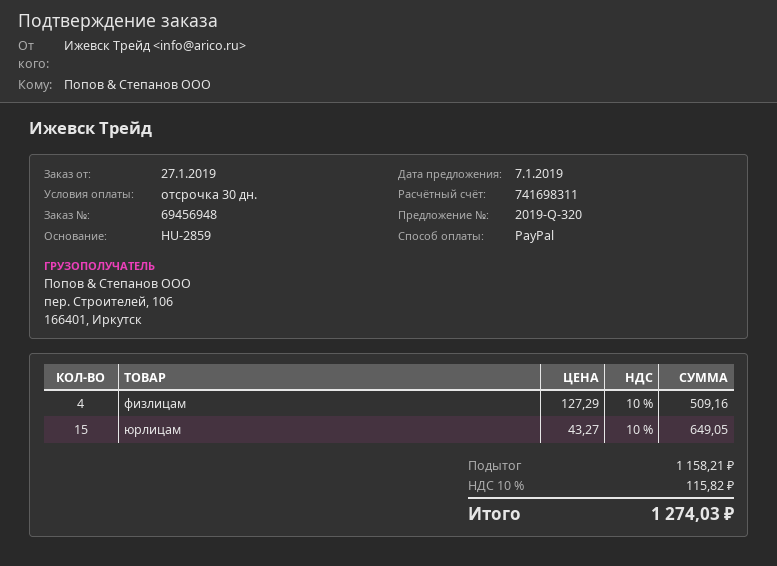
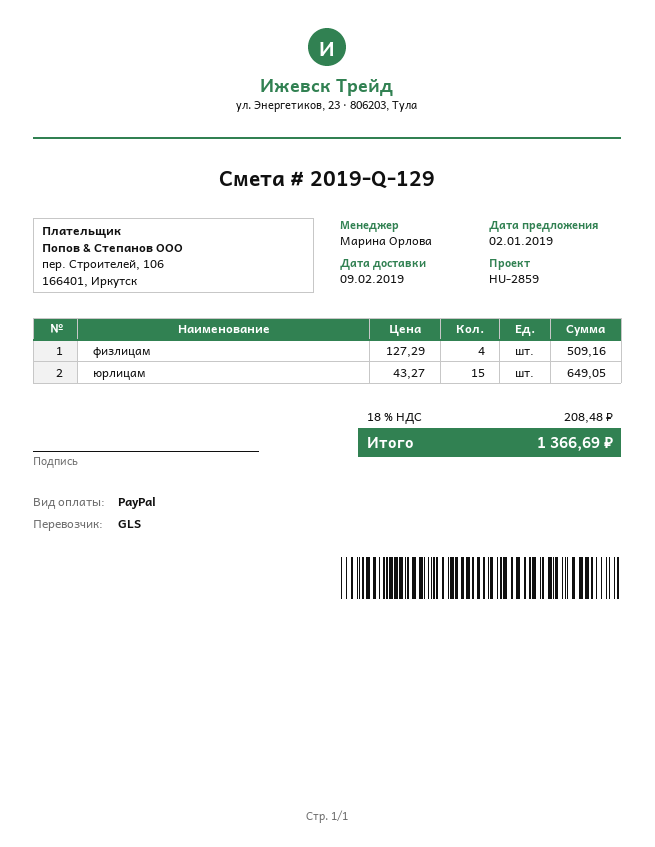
quote number: 2019-Q-320 -> 2019-Q-129
quote date: 2019-01-07 -> 2019-01-02
tax: 10% = 115.82 -> 18% = 208.48
total: 1274.03 -> 1366.69

